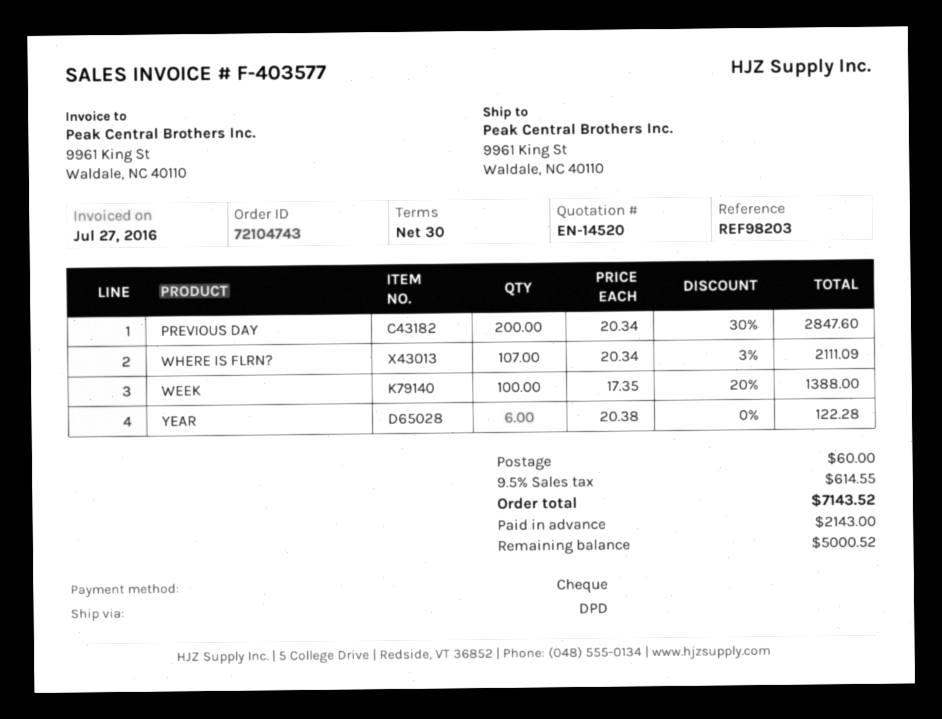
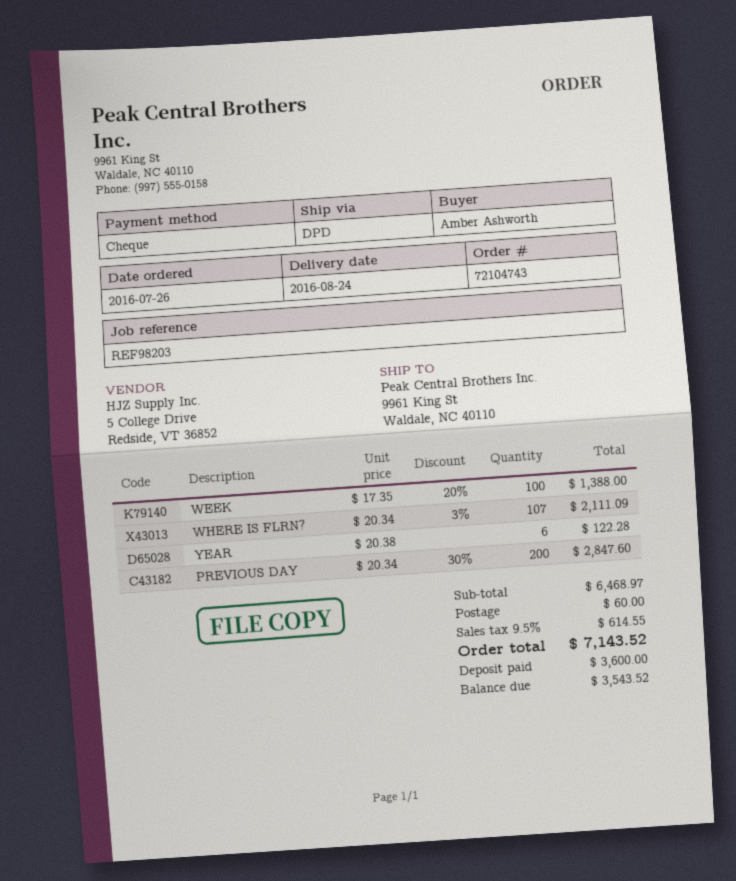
deposit: 2143.00 -> 3600.00
balance: 5000.52 -> 3543.52

